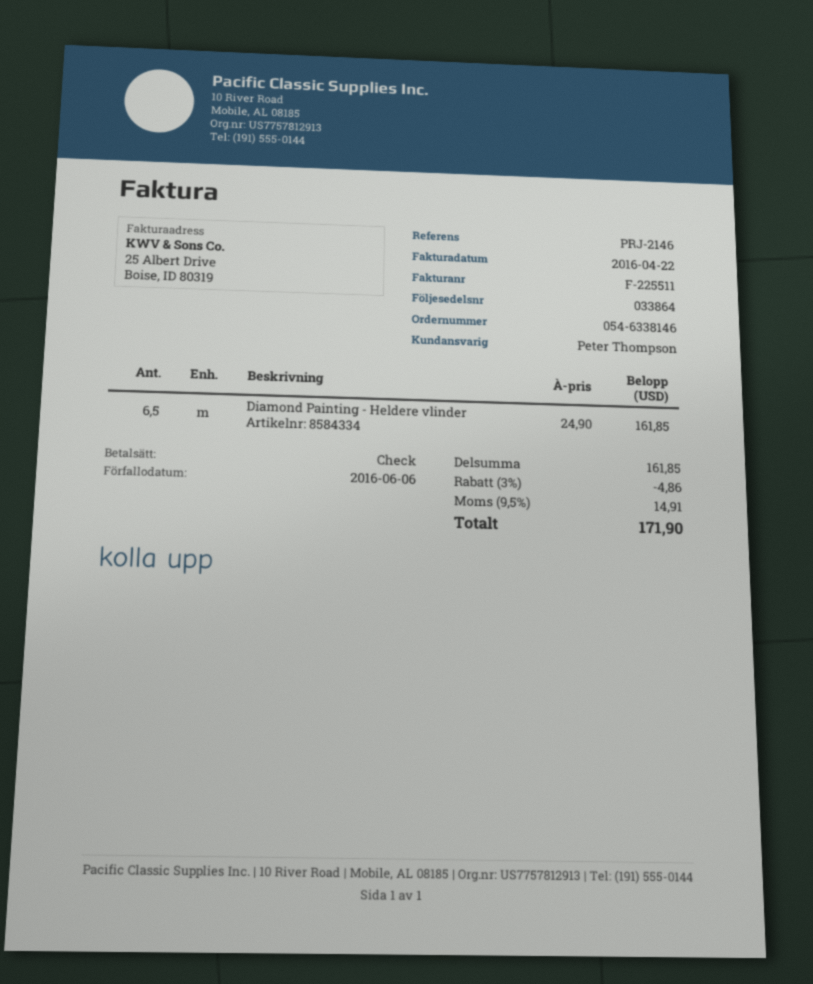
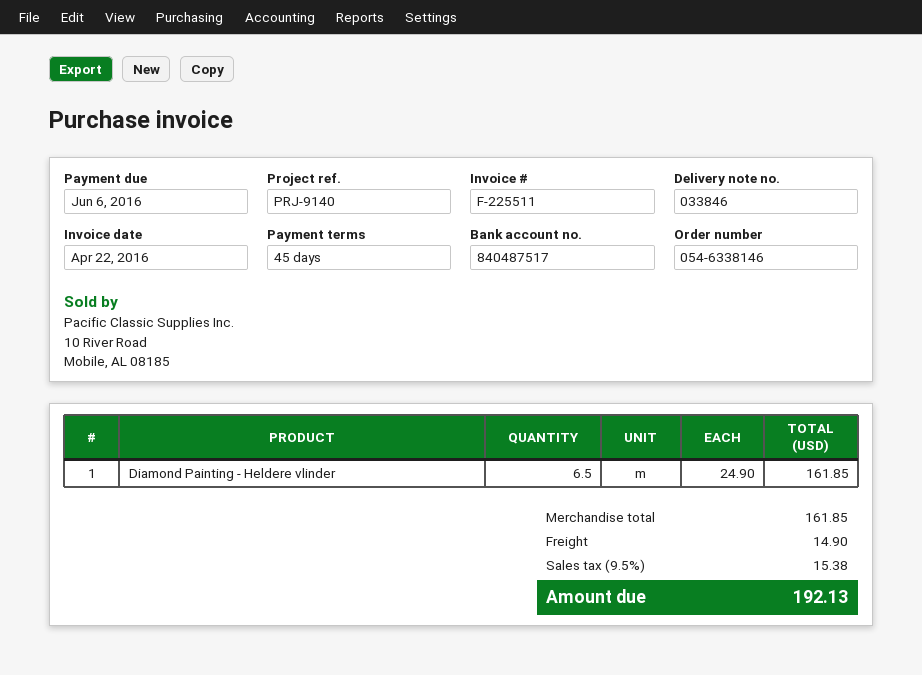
delivery note number: 033864 -> 033846
reference: PRJ-2146 -> PRJ-9140
discount: 3% = 4.86 -> none
shipping: none -> 14.90
tax: 9.5% = 14.91 -> 9.5% = 15.38
total: 171.90 -> 192.13

